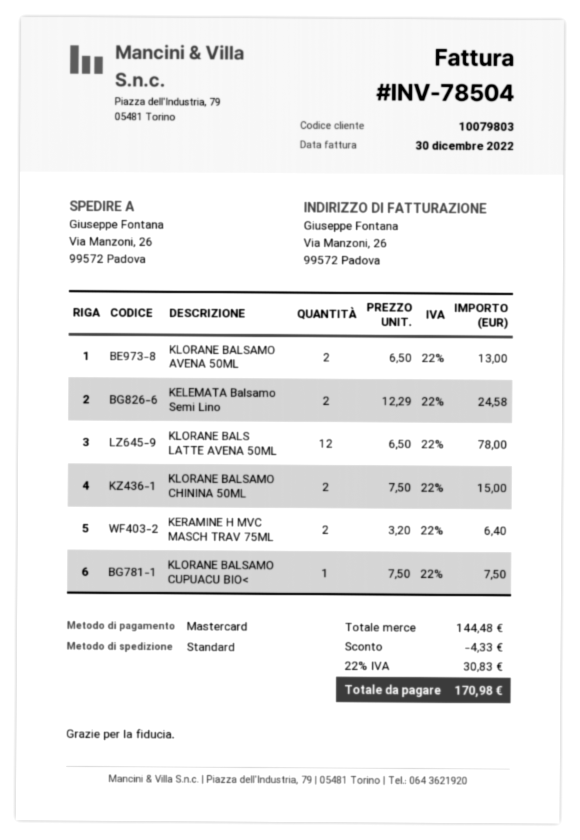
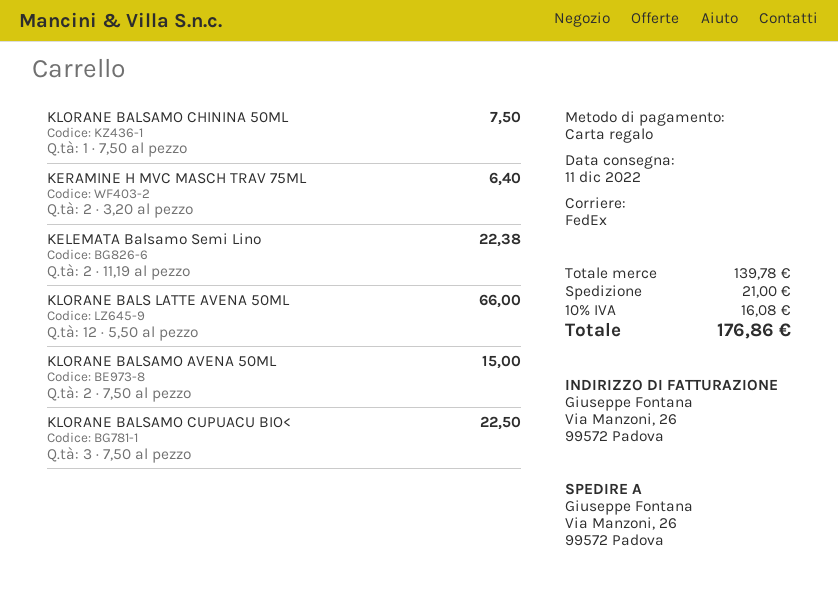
payment method: Mastercard -> gift card
shipping method: standard -> FedEx
KLORANE BALSAMO AVENA 50ML: 2 x 6.50 = 13.00 -> 2 x 7.50 = 15.00
KELEMATA Balsamo Semi Lino: 2 x 12.29 = 24.58 -> 2 x 11.19 = 22.38
KLORANE BALS LATTE AVENA 50ML: 12 x 6.50 = 78.00 -> 12 x 5.50 = 66.00
KLORANE BALSAMO CHININA 50ML: 2 x 7.50 = 15.00 -> 1 x 7.50 = 7.50
KLORANE BALSAMO CUPUACU BIO<: 1 x 7.50 = 7.50 -> 3 x 7.50 = 22.50
subtotal: 144.48 -> 139.78
discount: 4.33 -> none
shipping: none -> 21.00
tax: 22% = 30.83 -> 10% = 16.08
total: 170.98 -> 176.86

